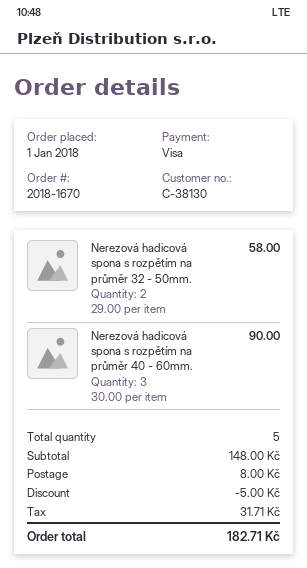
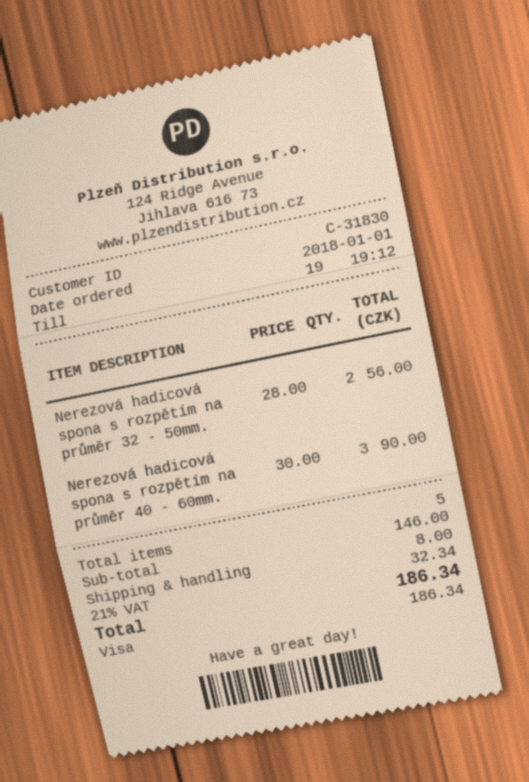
customer number: C-38130 -> C-31830
Nerezová hadicová spona s rozpětím na průměr 32 - 50mm.: 2 x 29.00 = 58.00 -> 2 x 28.00 = 56.00
subtotal: 148.00 -> 146.00
discount: 5.00 -> none
tax: 31.71 -> 32.34
total: 182.71 -> 186.34

